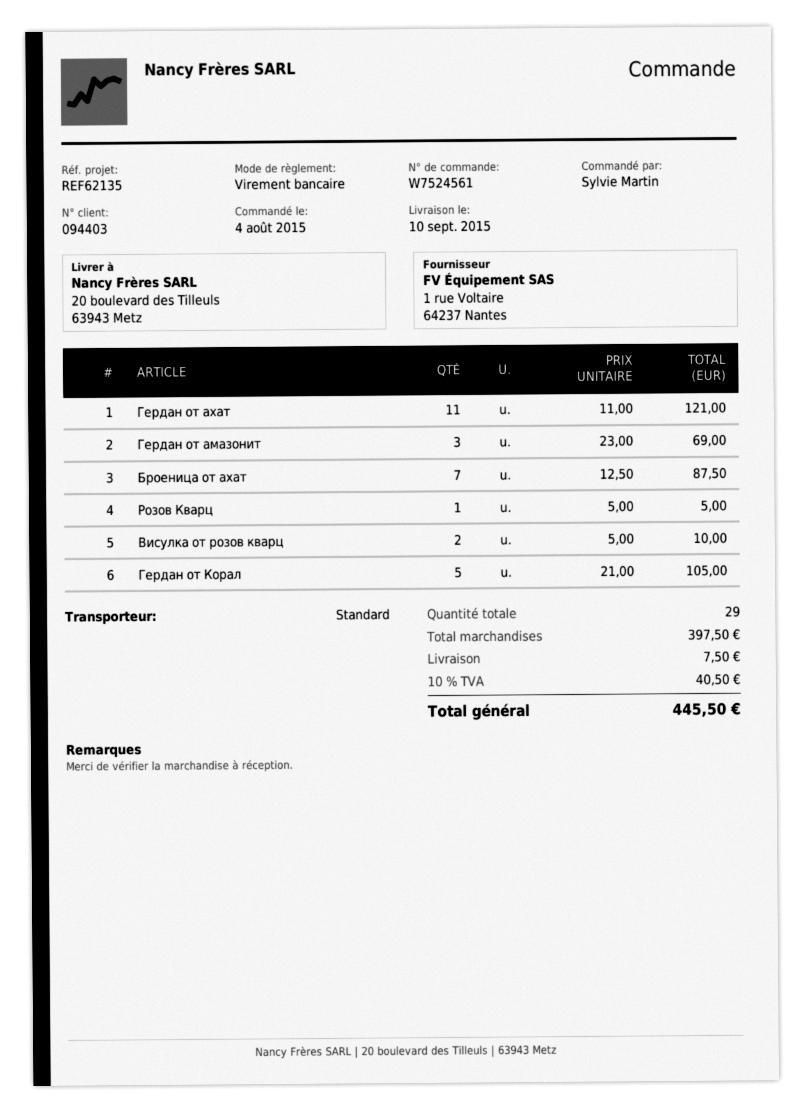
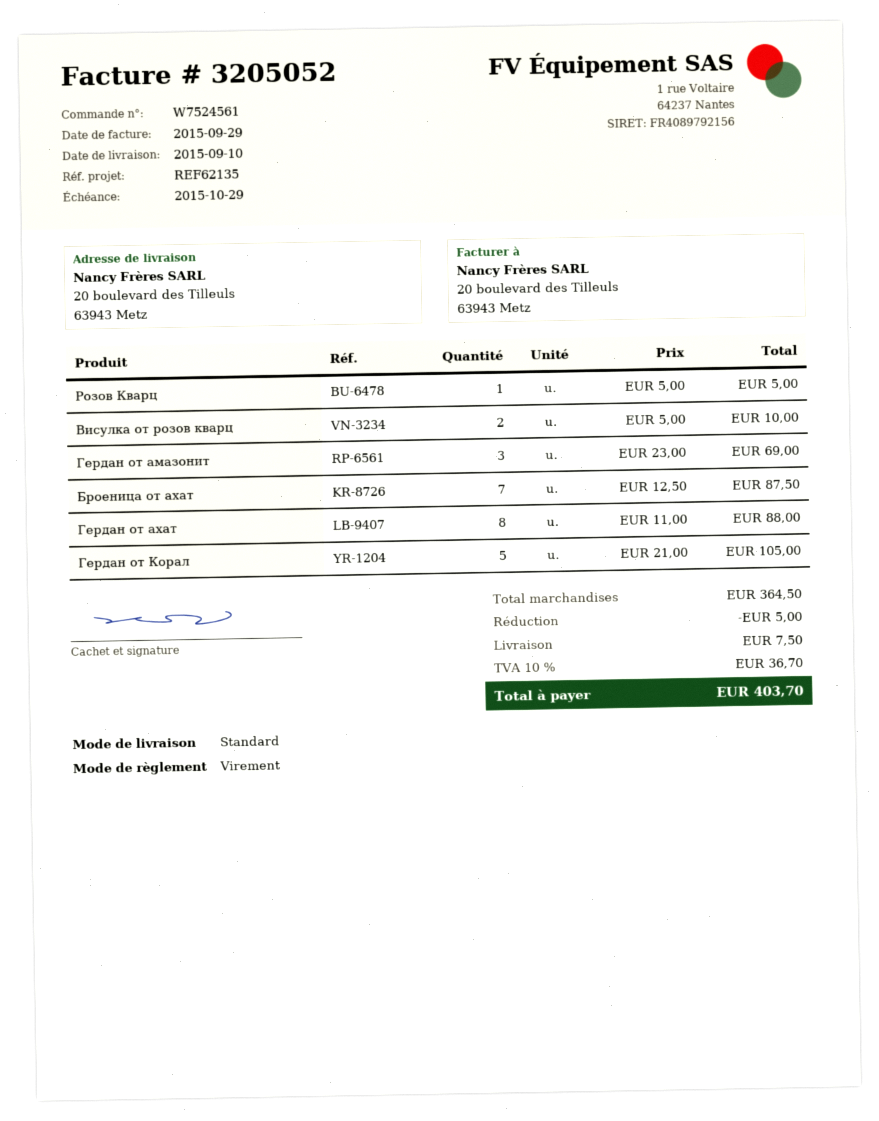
Гердан от ахат: 11 x 11.00 = 121.00 -> 8 x 11.00 = 88.00
subtotal: 397.50 -> 364.50
discount: none -> 5.00
tax: 10% = 40.50 -> 10% = 36.70
total: 445.50 -> 403.70

